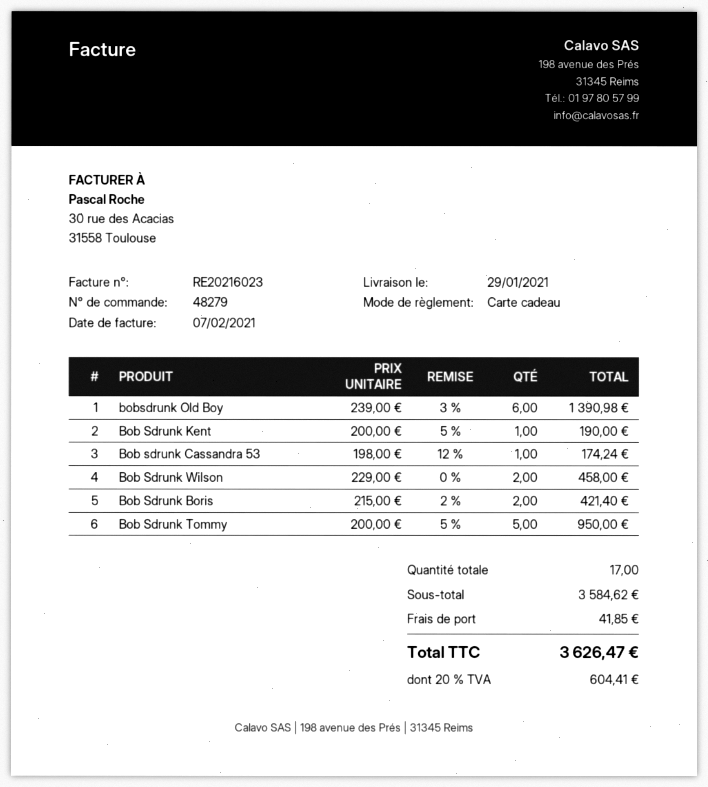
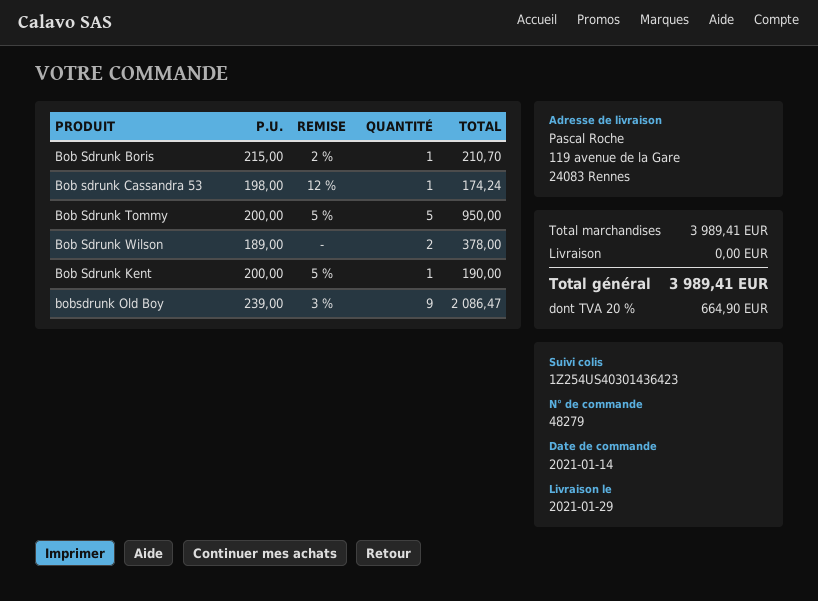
bobsdrunk Old Boy: 6 x 239.00 - 3% = 1390.98 -> 9 x 239.00 - 3% = 2086.47
Bob Sdrunk Wilson: 2 x 229.00 = 458.00 -> 2 x 189.00 = 378.00
Bob Sdrunk Boris: 2 x 215.00 - 2% = 421.40 -> 1 x 215.00 - 2% = 210.70
subtotal: 3584.62 -> 3989.41
shipping: 41.85 -> 0.00
tax: 20% = 604.41 -> 20% = 664.90
total: 3626.47 -> 3989.41

